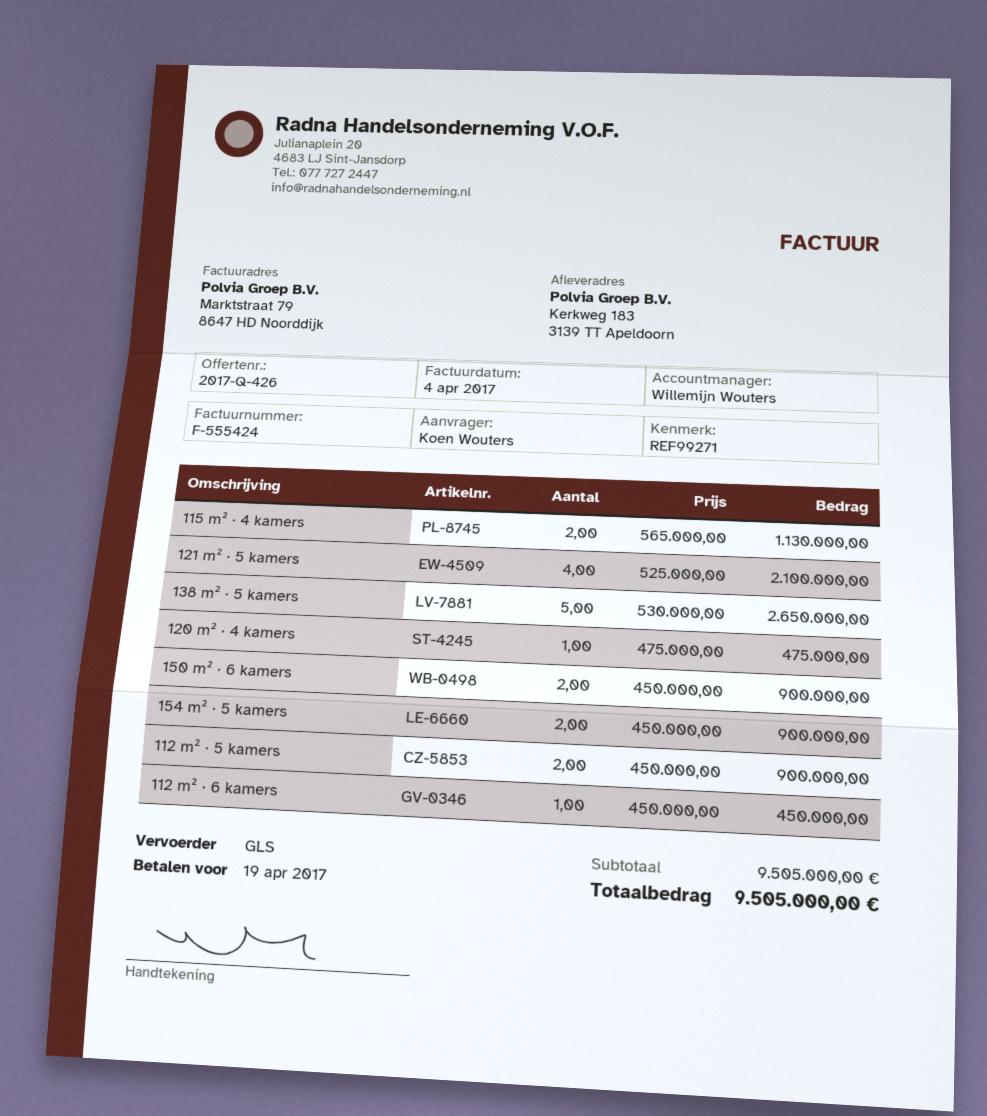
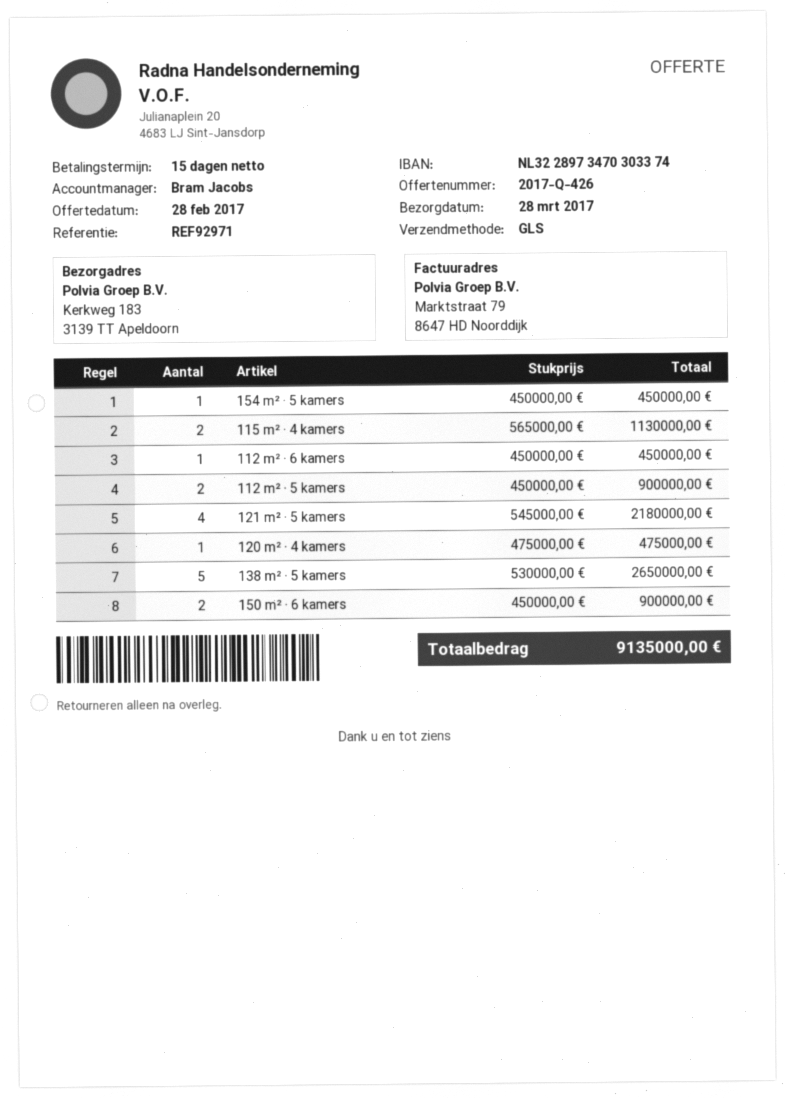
reference: REF99271 -> REF92971
sales rep: Willemijn Wouters -> Bram Jacobs
121 m² · 5 kamers: 4 x 525000.00 = 2100000.00 -> 4 x 545000.00 = 2180000.00
154 m² · 5 kamers: 2 x 450000.00 = 900000.00 -> 1 x 450000.00 = 450000.00
total: 9505000.00 -> 9135000.00

